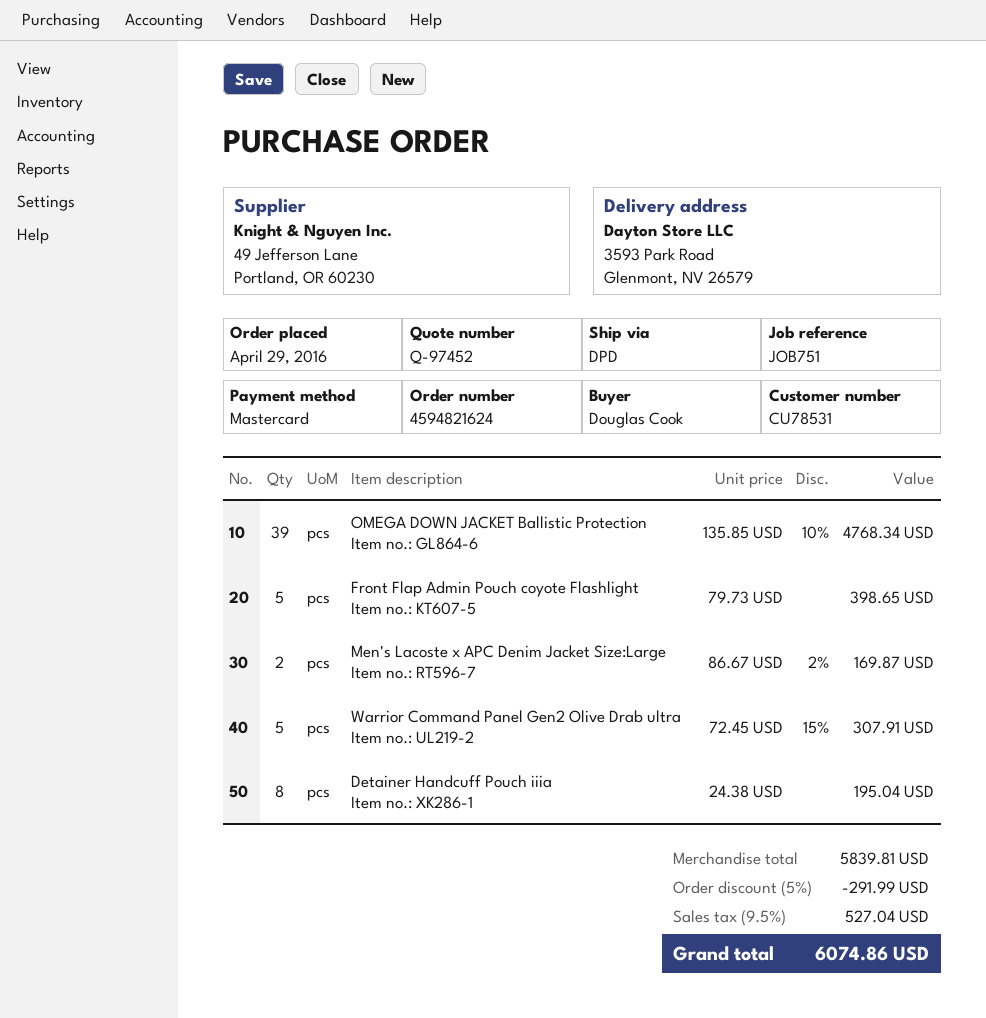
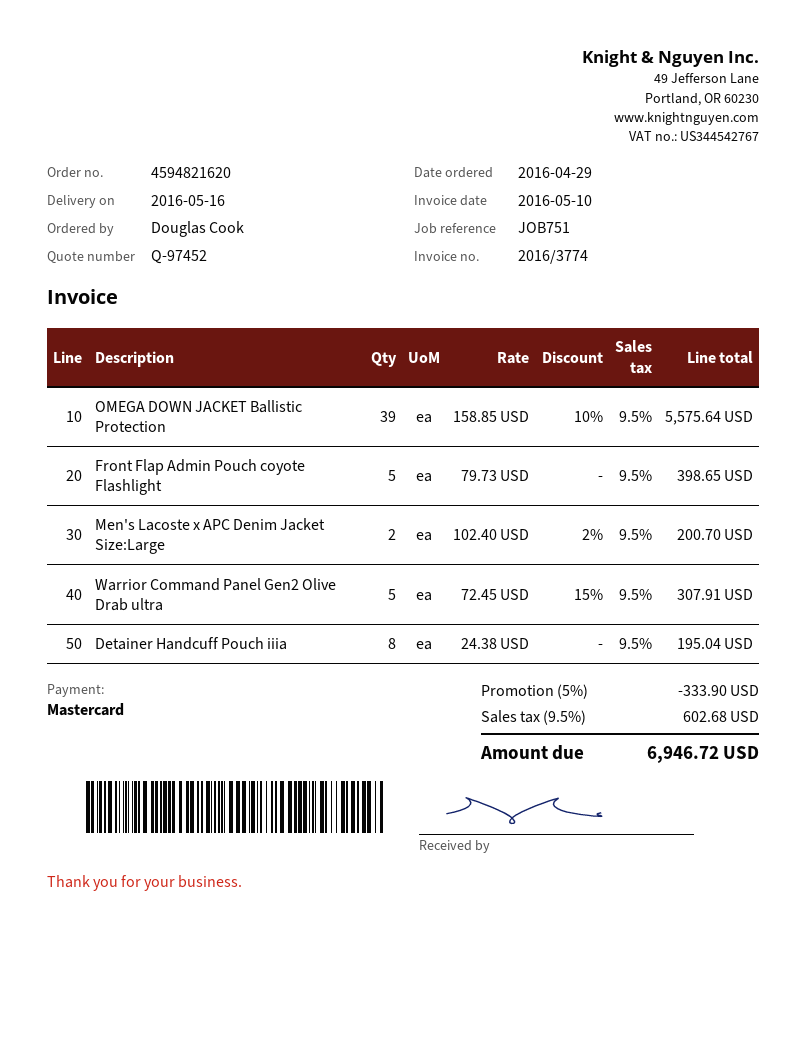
order number: 4594821624 -> 4594821620
OMEGA DOWN JACKET Ballistic Protection: 39 x 135.85 - 10% = 4768.34 -> 39 x 158.85 - 10% = 5575.64
Men's Lacoste x APC Denim Jacket Size:Large: 2 x 86.67 - 2% = 169.87 -> 2 x 102.40 - 2% = 200.70
discount: 5% = 291.99 -> 5% = 333.90
tax: 9.5% = 527.04 -> 9.5% = 602.68
total: 6074.86 -> 6946.72

